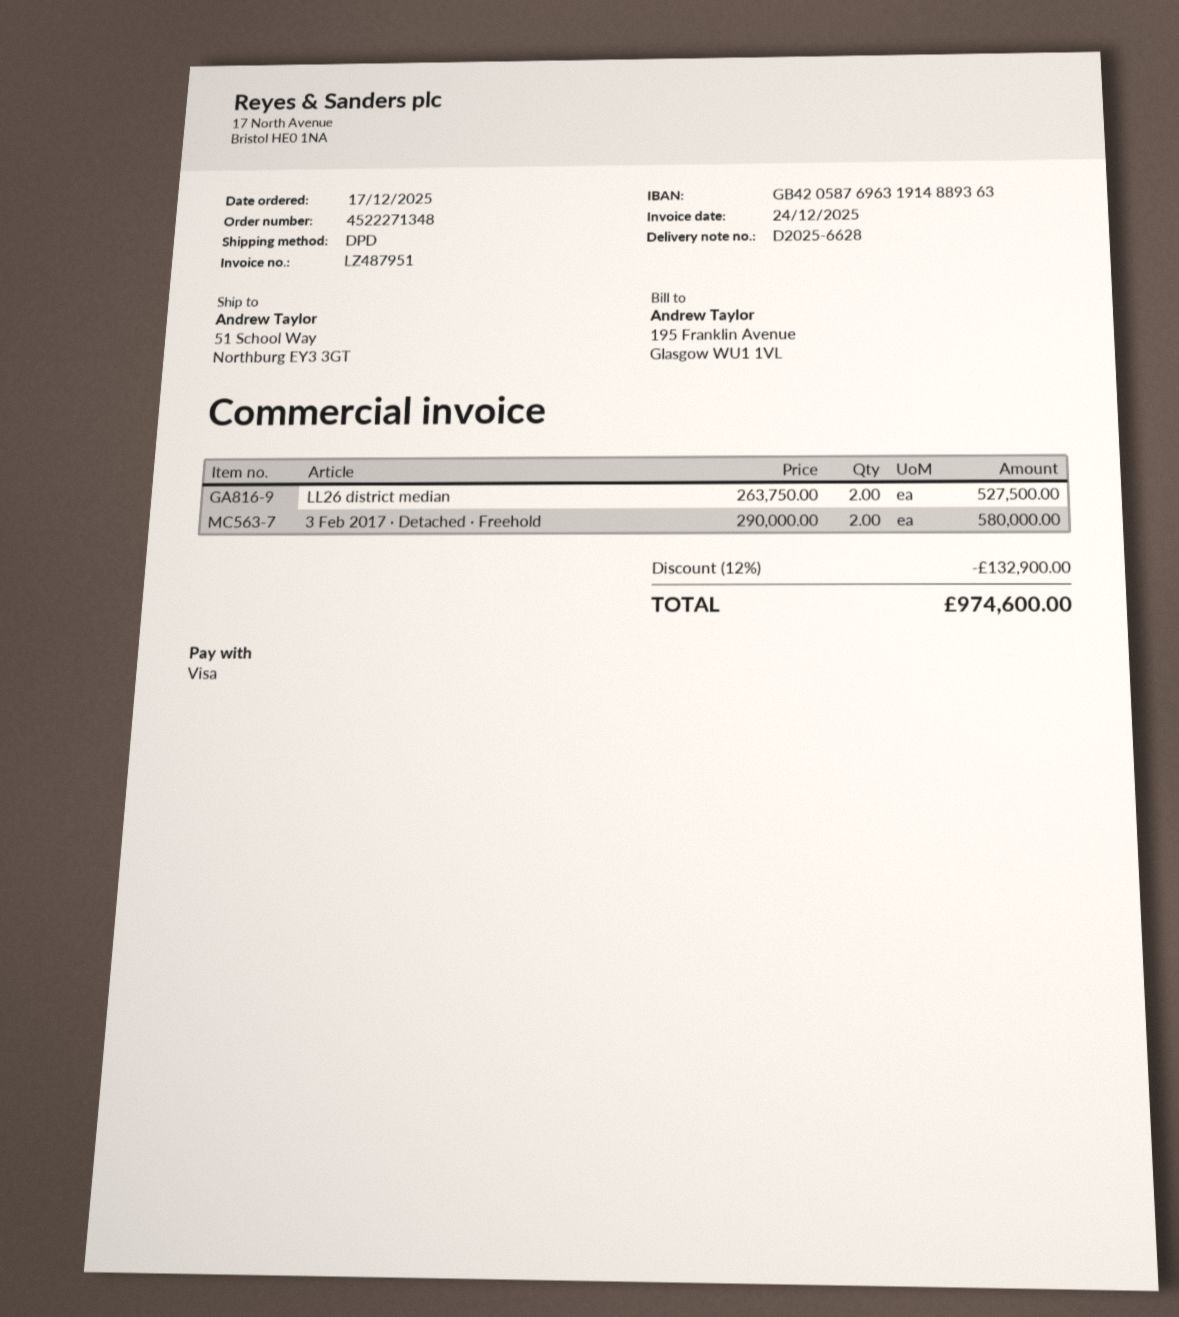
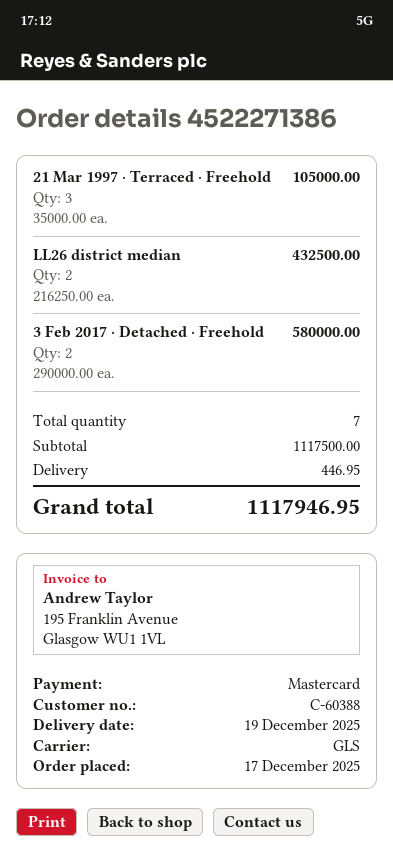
order number: 4522271348 -> 4522271386
payment method: Visa -> Mastercard
shipping method: DPD -> GLS
LL26 district median: 2 x 263750.00 = 527500.00 -> 2 x 216250.00 = 432500.00
21 Mar 1997 · Terraced · Freehold: none -> 3 x 35000.00 = 105000.00
discount: 12% = 132900.00 -> none
shipping: none -> 446.95
total: 974600.00 -> 1117946.95

